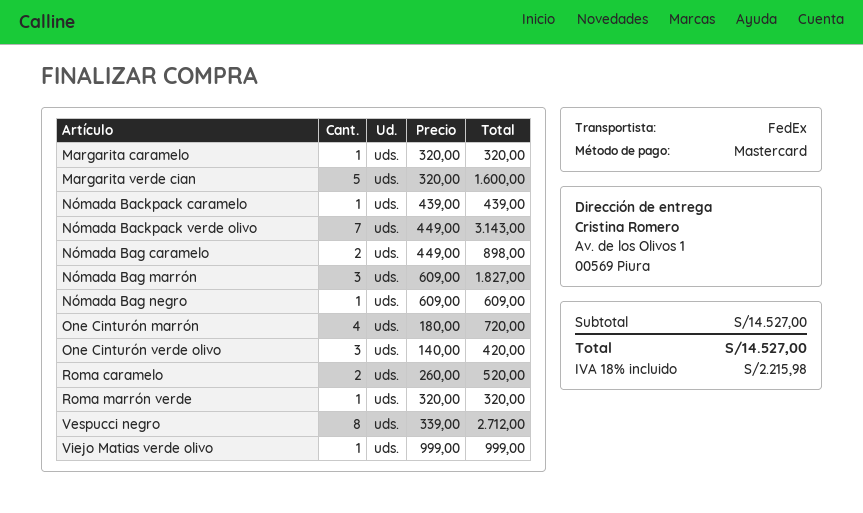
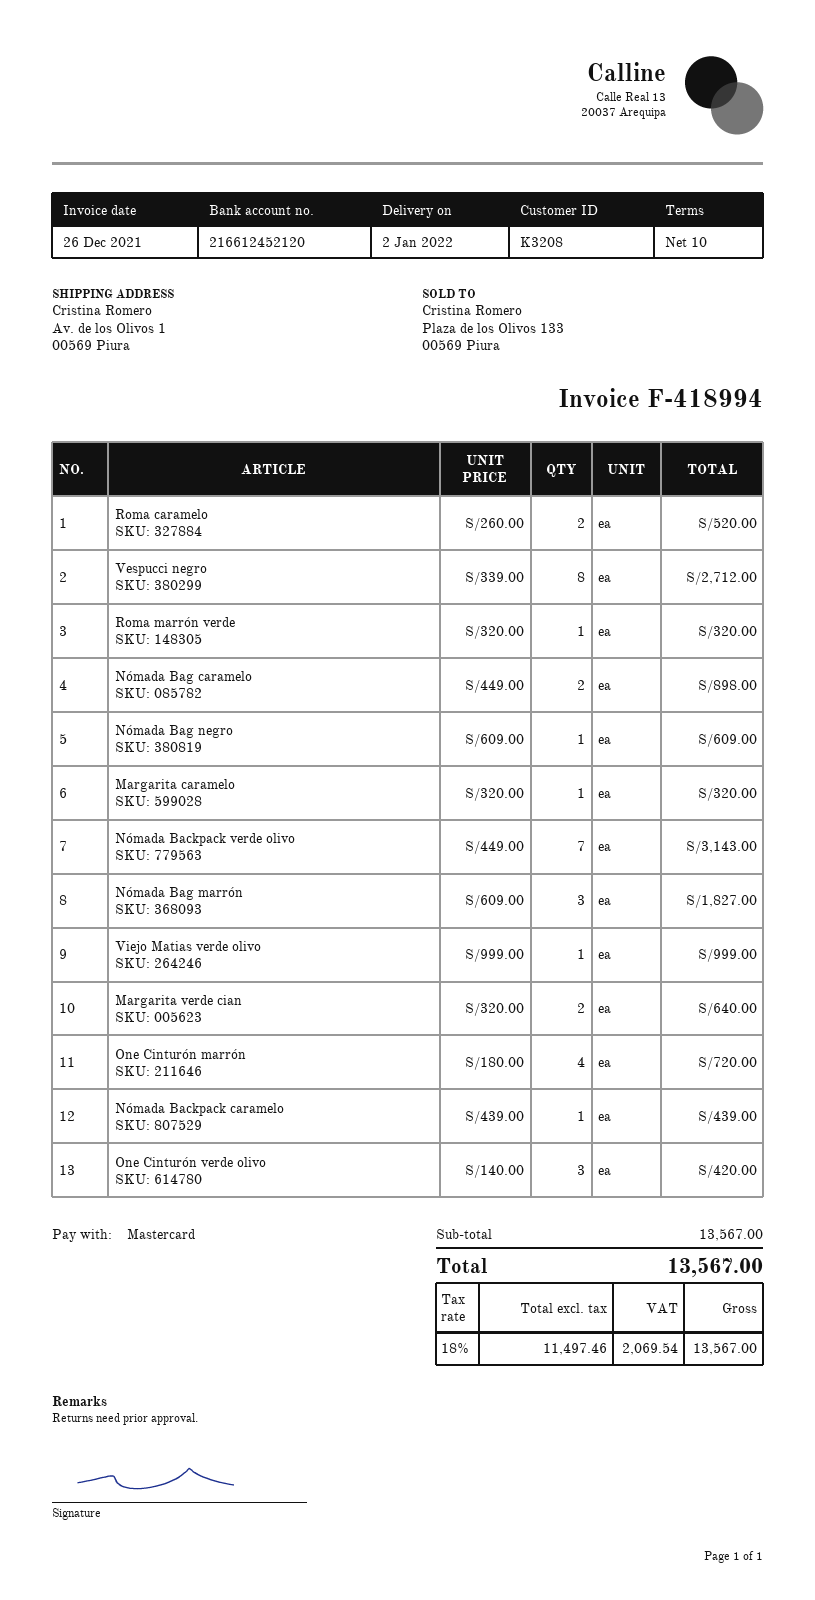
Margarita verde cian: 5 x 320.00 = 1600.00 -> 2 x 320.00 = 640.00
subtotal: 14527.00 -> 13567.00
tax: 18% = 2215.98 -> 18% = 2069.54
total: 14527.00 -> 13567.00

